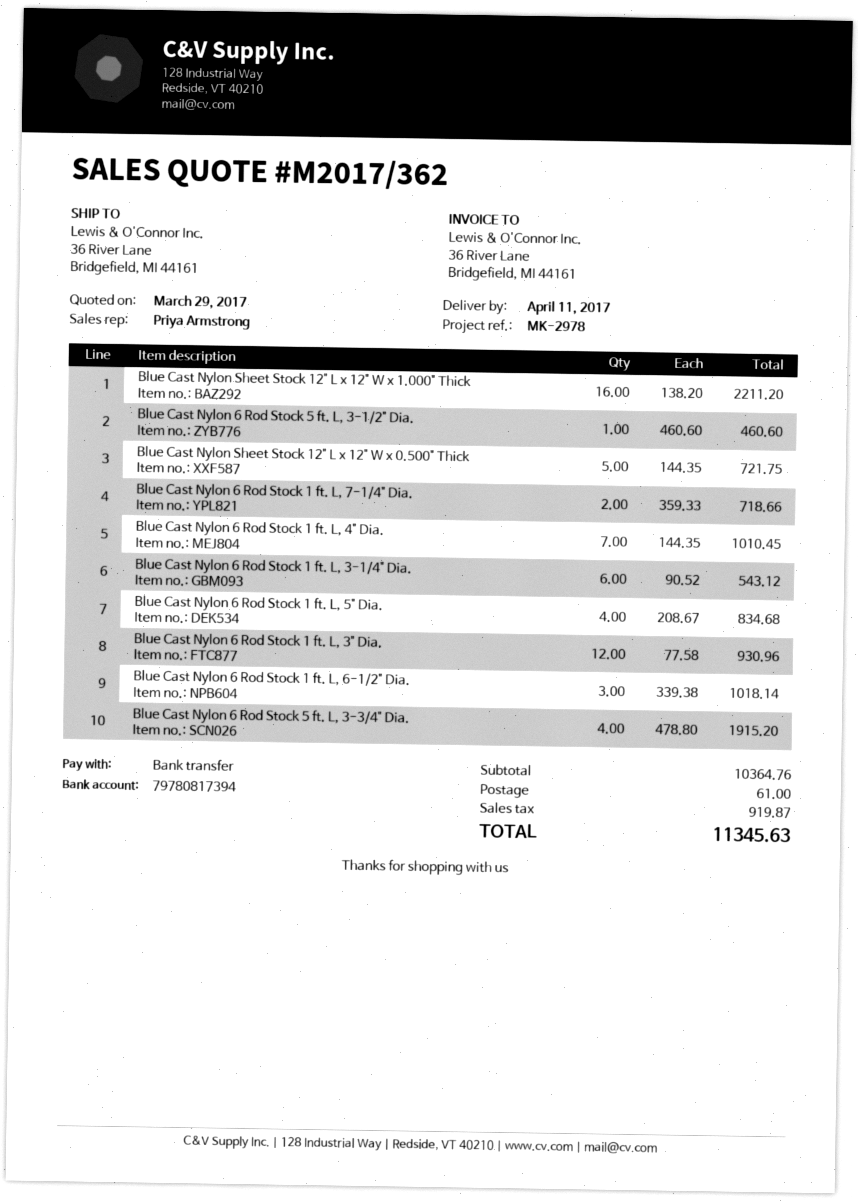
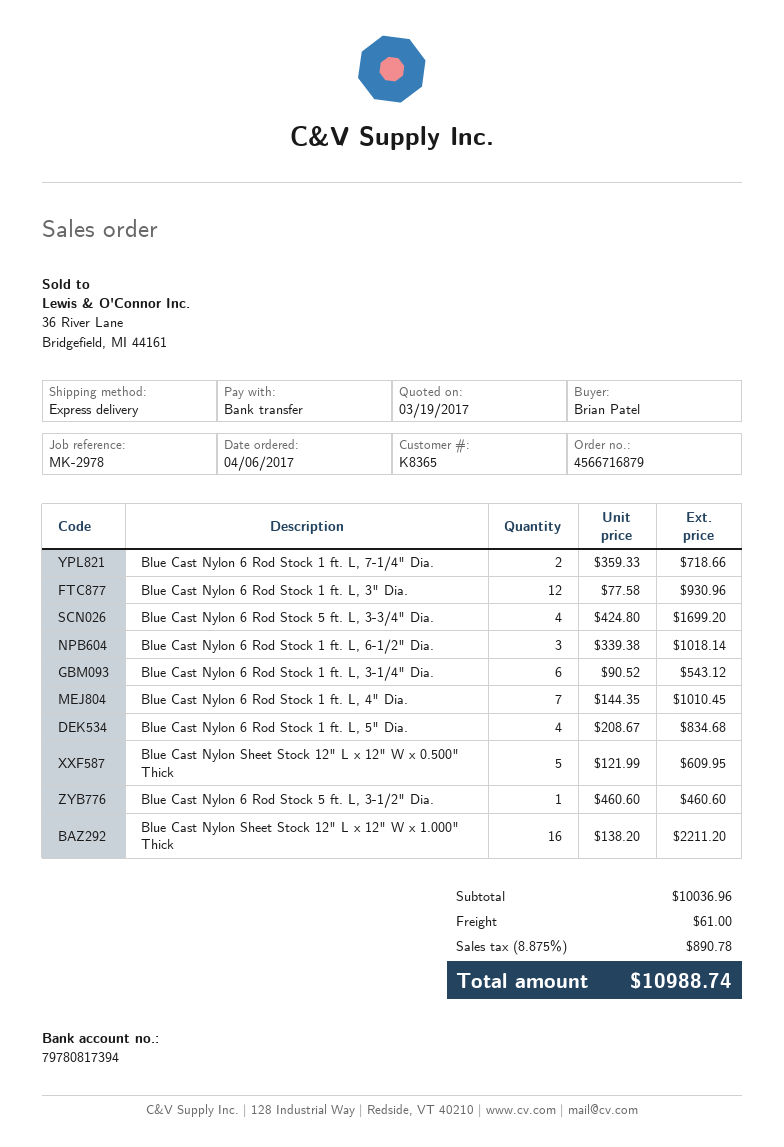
quote date: 2017-03-29 -> 2017-03-19
Blue Cast Nylon Sheet Stock 12" L x 12" W x 0.500" Thick: 5 x 144.35 = 721.75 -> 5 x 121.99 = 609.95
Blue Cast Nylon 6 Rod Stock 5 ft. L, 3-3/4" Dia.: 4 x 478.80 = 1915.20 -> 4 x 424.80 = 1699.20
subtotal: 10364.76 -> 10036.96
tax: 919.87 -> 890.78
total: 11345.63 -> 10988.74

